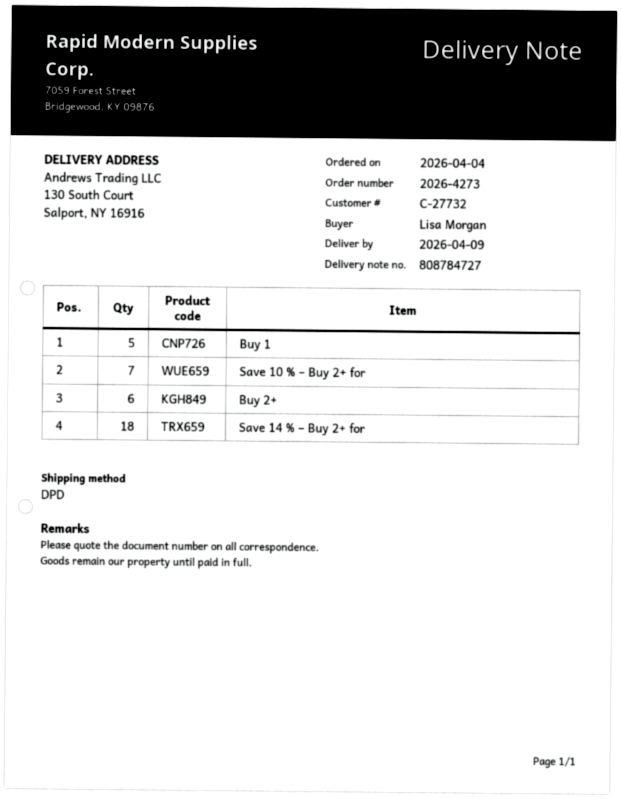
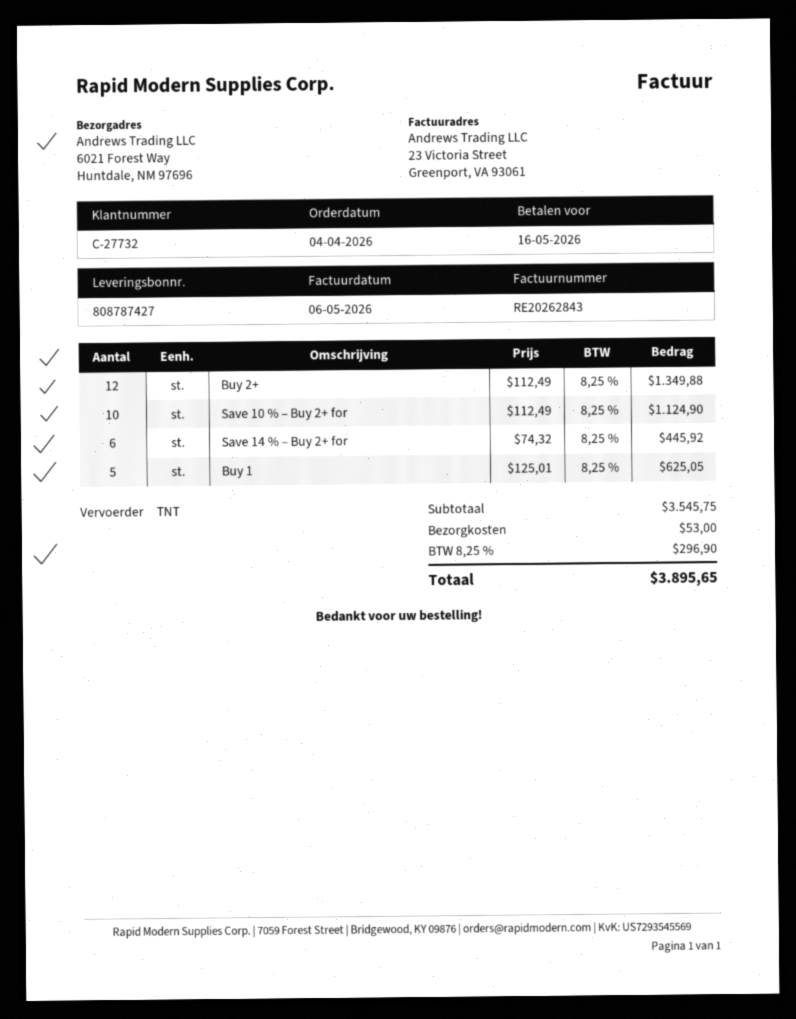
delivery note number: 808784727 -> 808787427
shipping method: DPD -> TNT
ship to: 130 South Court, Salport, NY 16916 -> 6021 Forest Way, Huntdale, NM 97696
Save 10 % – Buy 2+ for: 7 -> 10
Buy 2+: 6 -> 12
Save 14 % – Buy 2+ for: 18 -> 6

